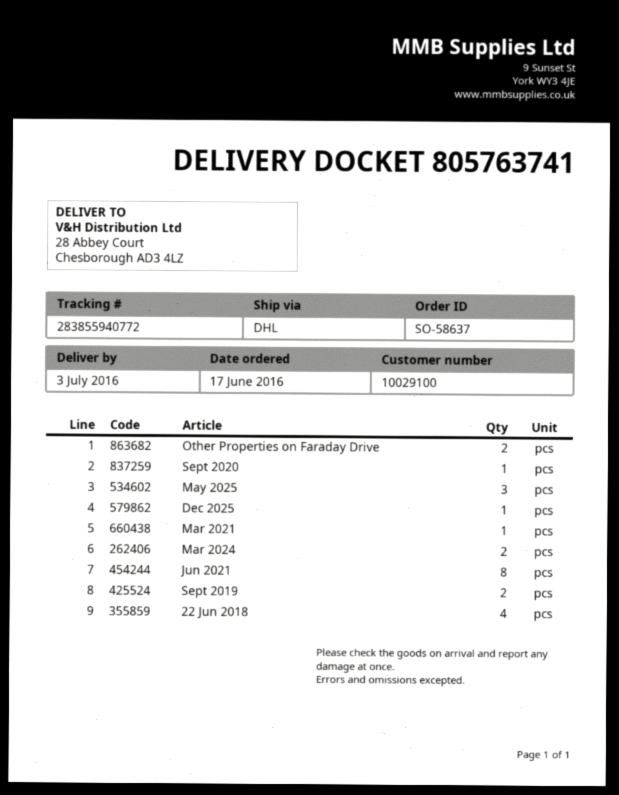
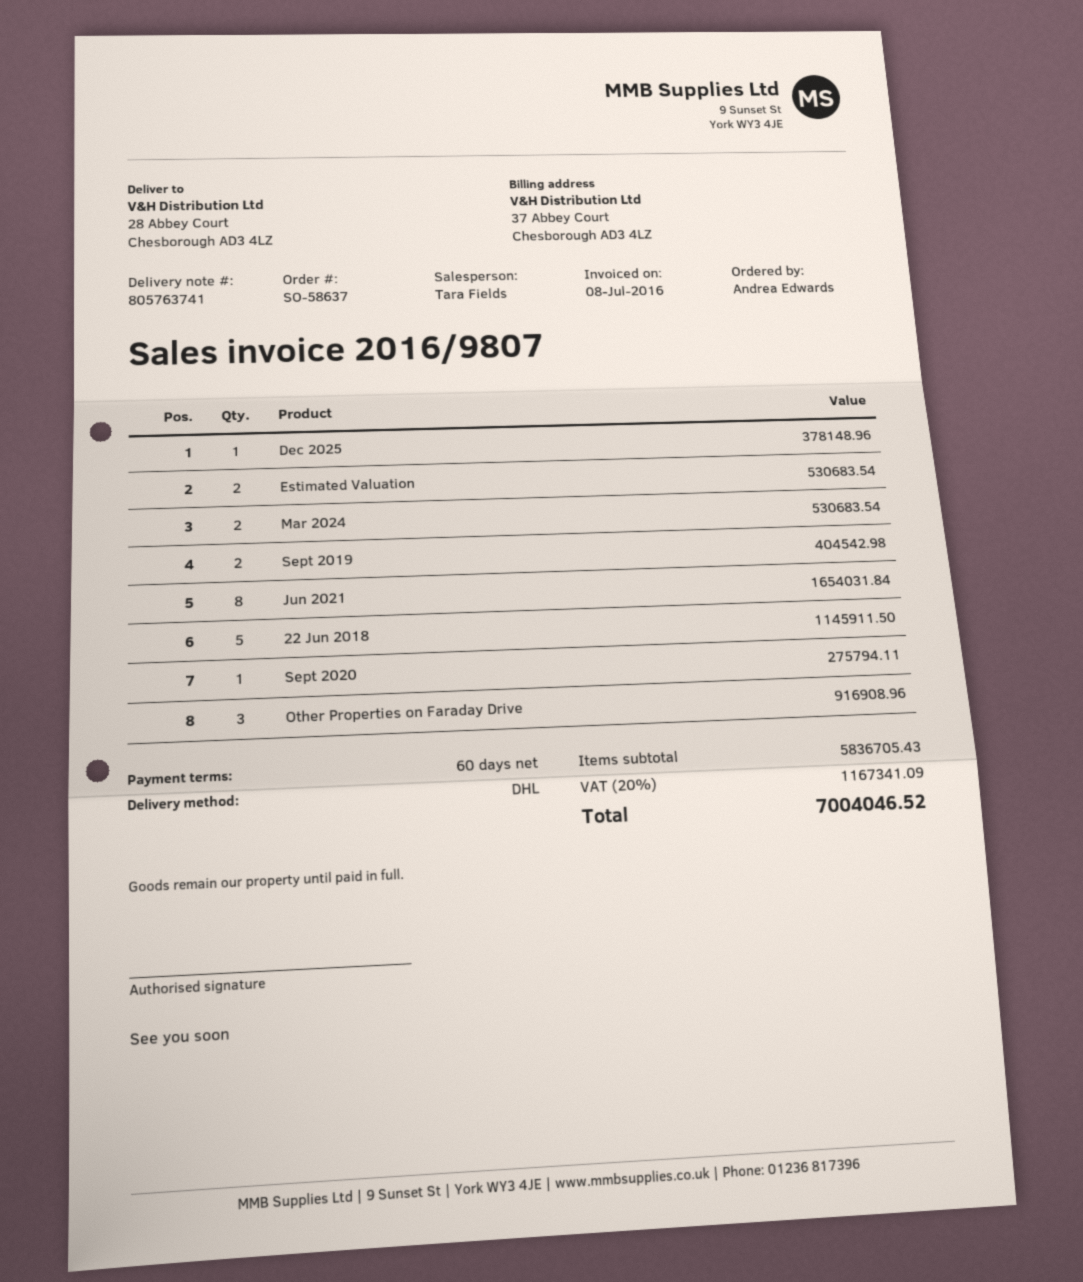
Other Properties on Faraday Drive: 2 -> 3
May 2025: 3 -> none
Mar 2021: 1 -> none
22 Jun 2018: 4 -> 5
Estimated Valuation: none -> 2

